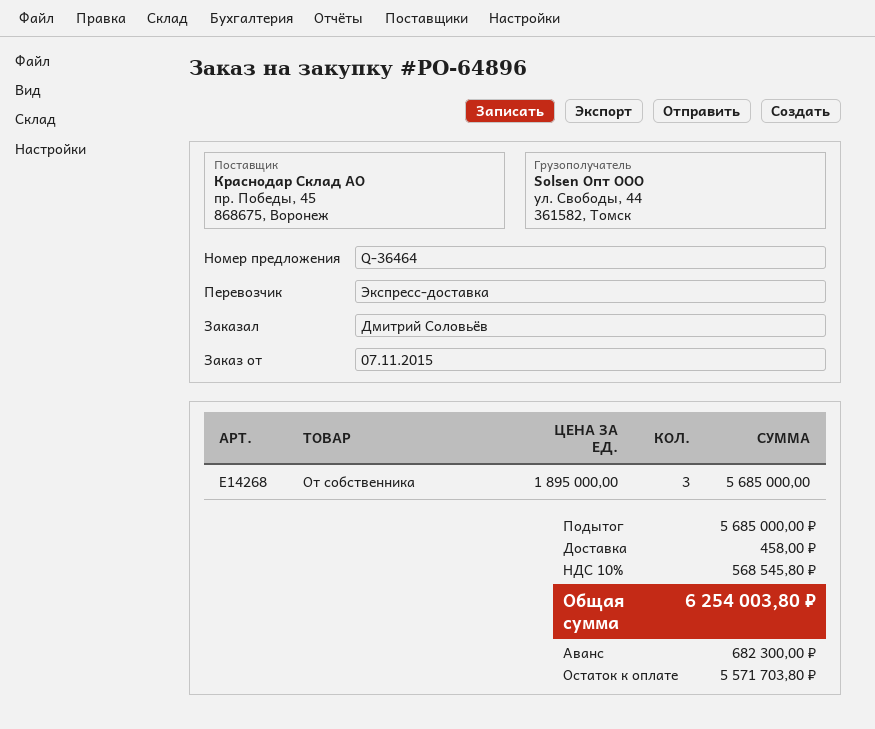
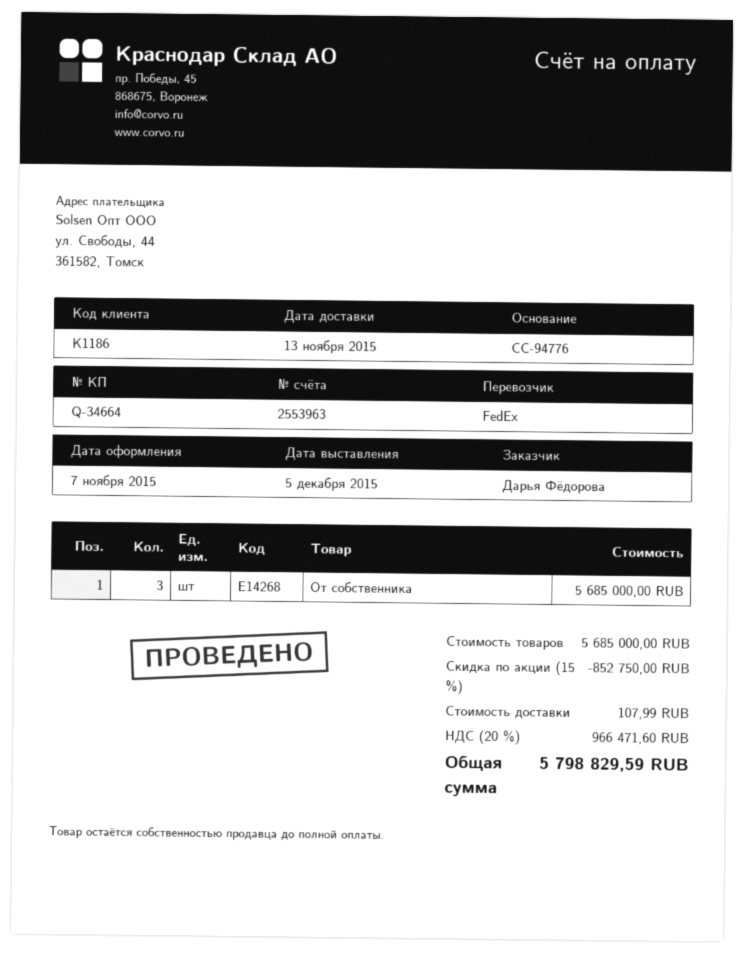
quote number: Q-36464 -> Q-34664
ordered by: Дмитрий Соловьёв -> Дарья Фёдорова
shipping method: express -> FedEx
discount: none -> 15% = 852750.00
shipping: 458.00 -> 107.99
tax: 10% = 568545.80 -> 20% = 966471.60
total: 6254003.80 -> 5798829.59

